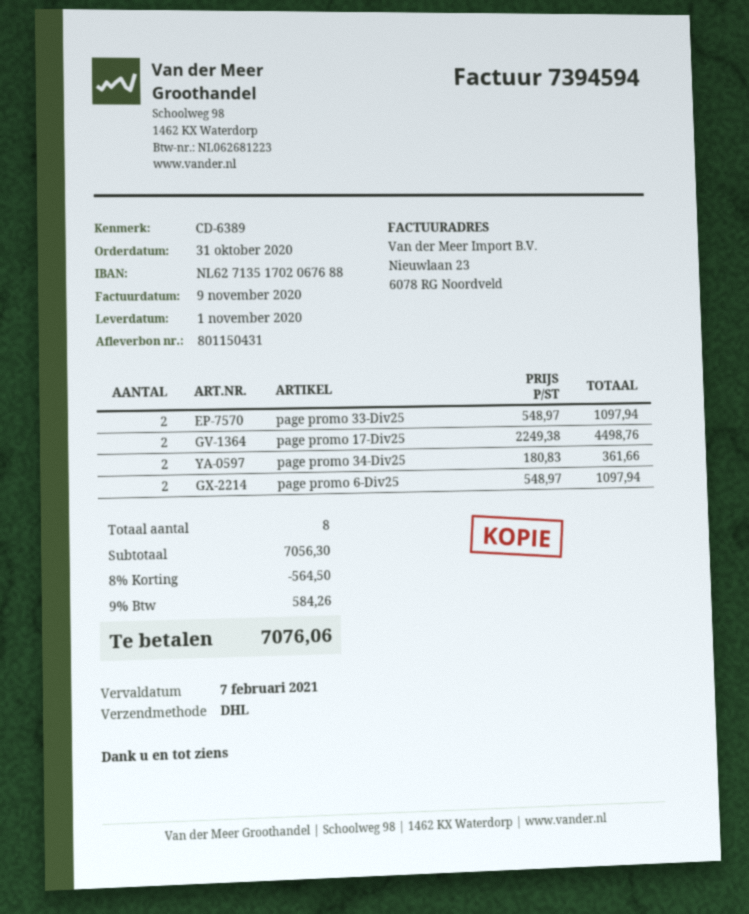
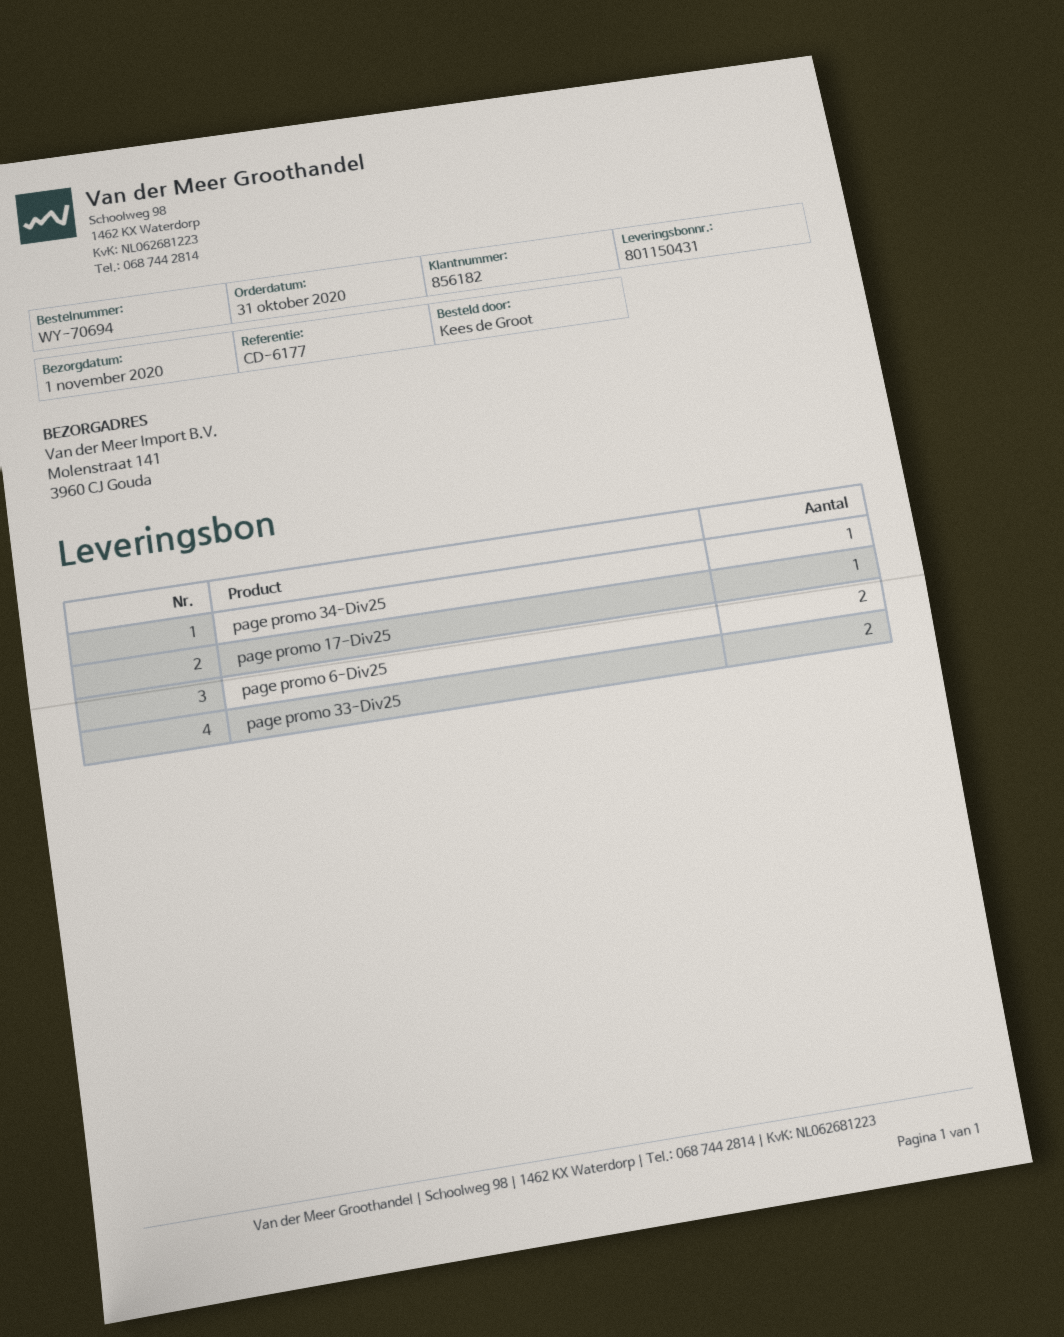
reference: CD-6389 -> CD-6177
page promo 17-Div25: 2 -> 1
page promo 34-Div25: 2 -> 1

